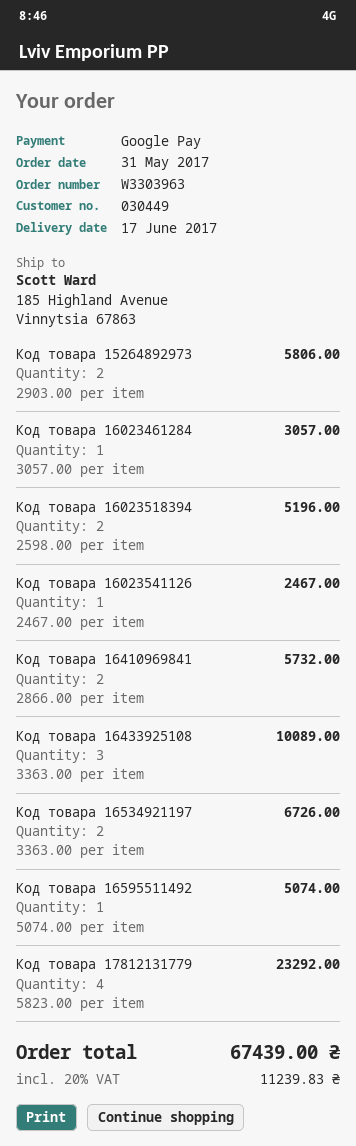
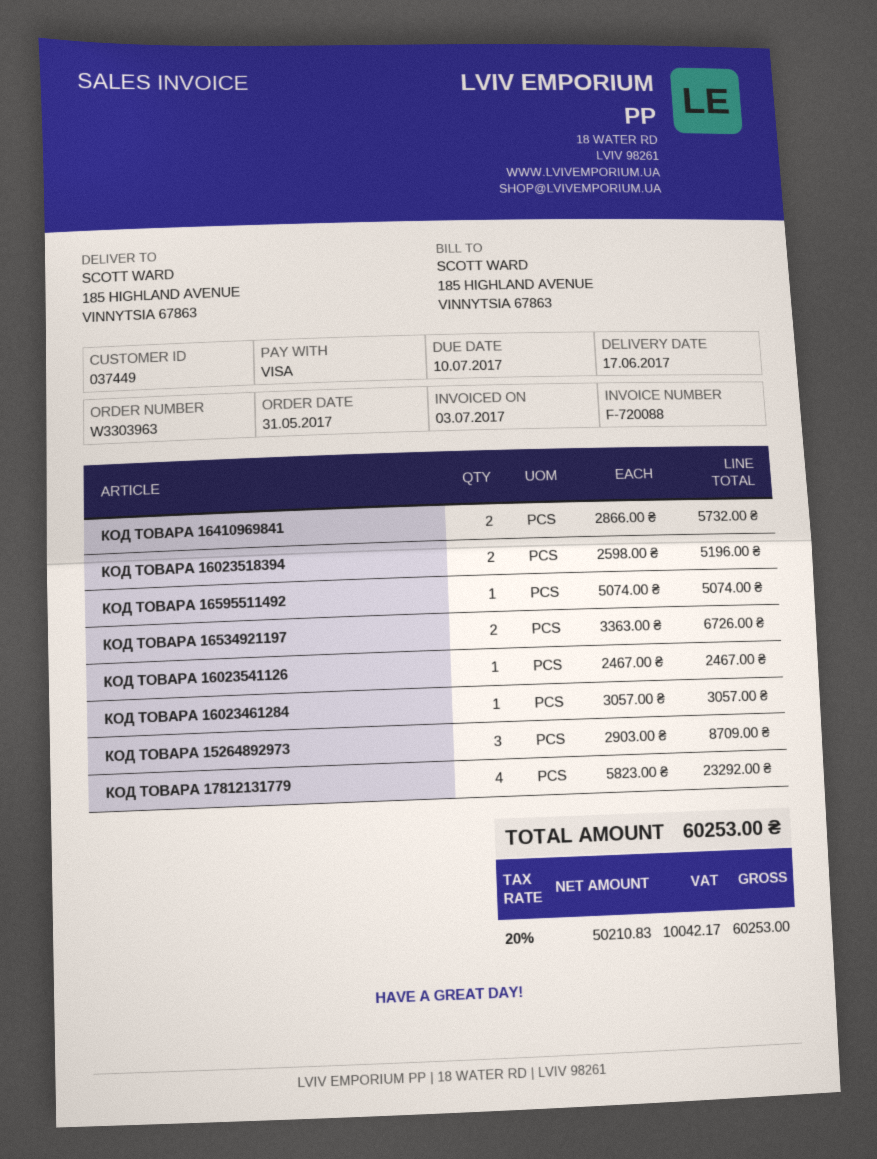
customer number: 030449 -> 037449
payment method: Google Pay -> Visa
Код товара 15264892973: 2 x 2903.00 = 5806.00 -> 3 x 2903.00 = 8709.00
Код товара 16433925108: 3 x 3363.00 = 10089.00 -> none
tax: 20% = 11239.83 -> 20% = 10042.17
total: 67439.00 -> 60253.00

